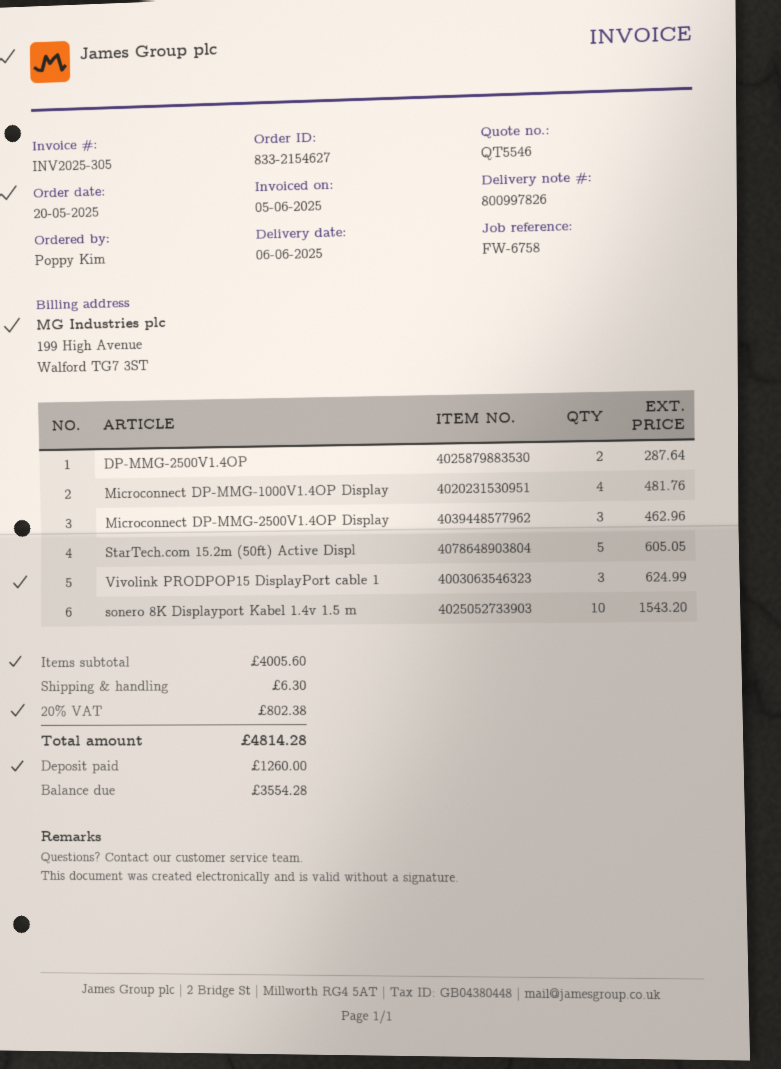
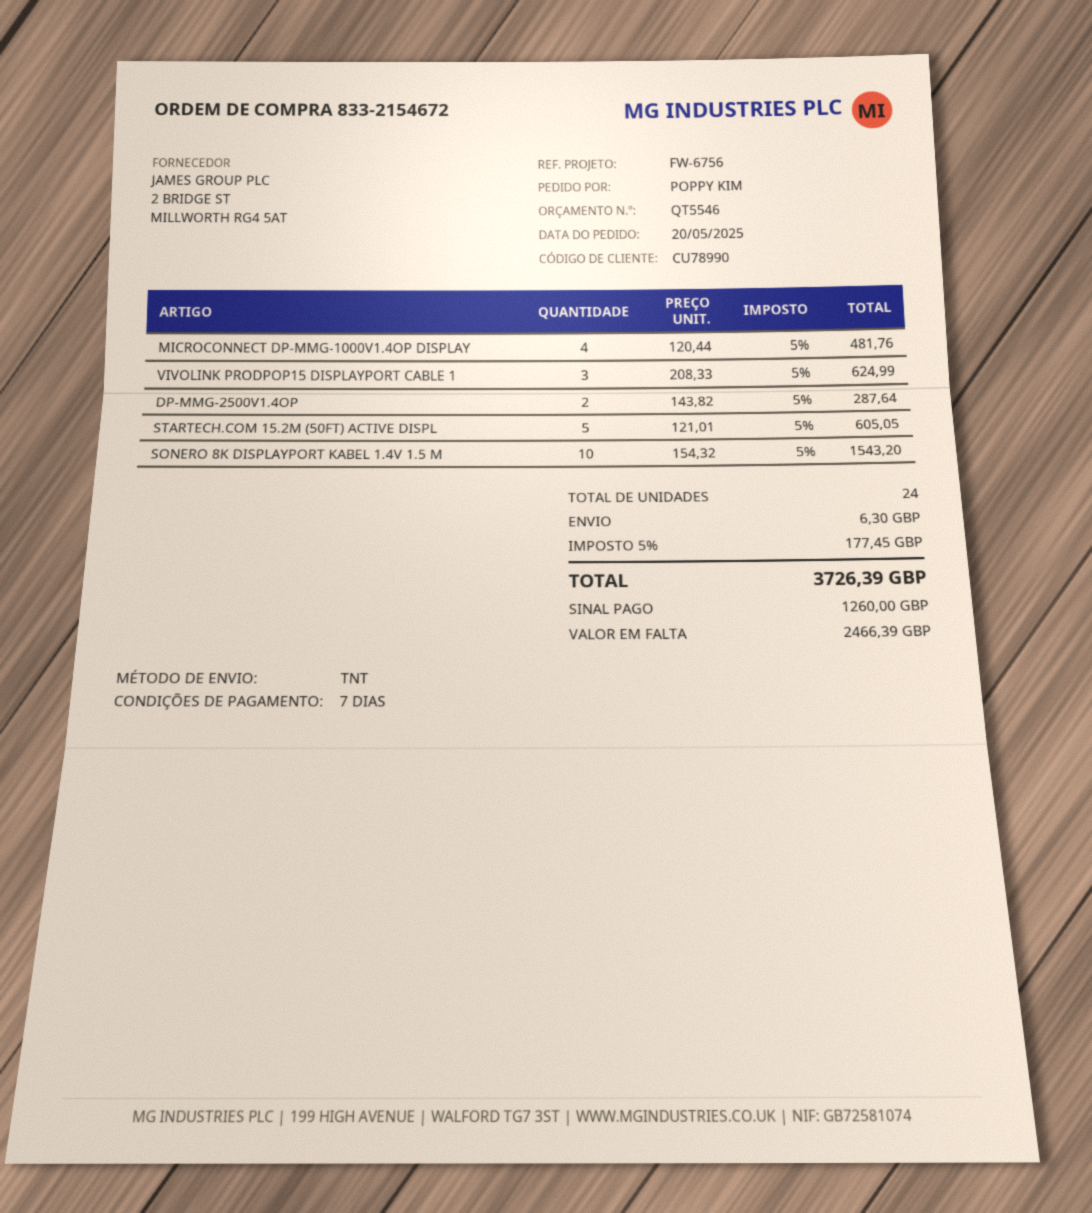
order number: 833-2154627 -> 833-2154672
reference: FW-6758 -> FW-6756
Microconnect DP-MMG-2500V1.4OP Display: 3 for 462.96 -> none
tax: 20% = 802.38 -> 5% = 177.45
total: 4814.28 -> 3726.39
balance: 3554.28 -> 2466.39

